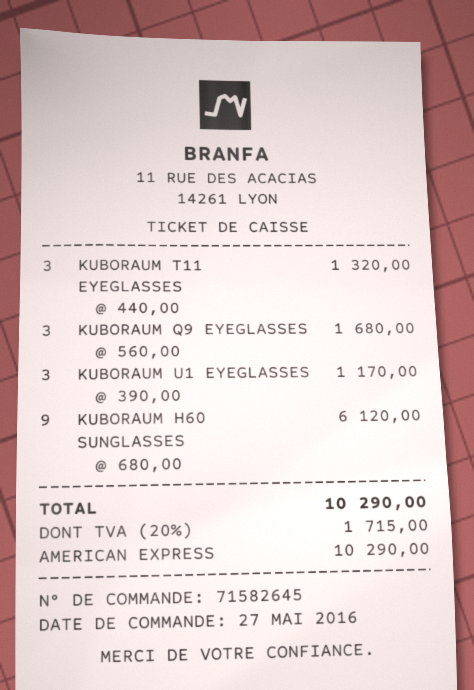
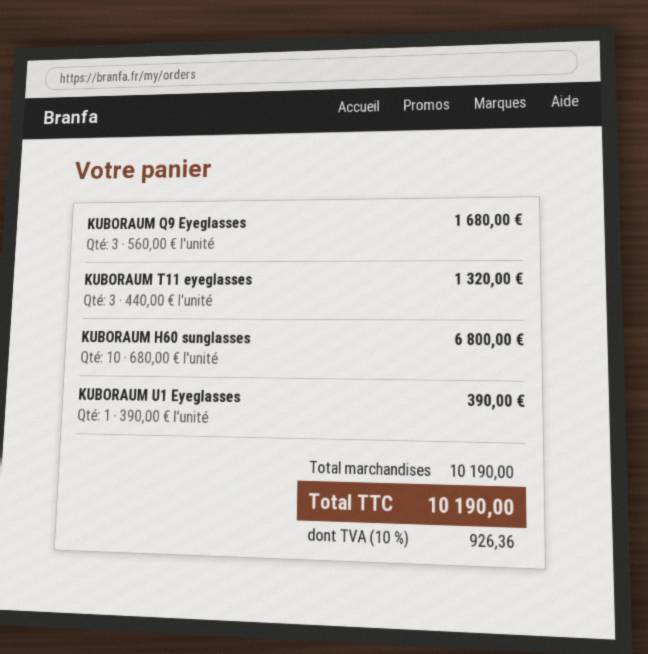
KUBORAUM U1 EYEGLASSES: 3 x 390.00 = 1170.00 -> 1 x 390.00 = 390.00
KUBORAUM H60 SUNGLASSES: 9 x 680.00 = 6120.00 -> 10 x 680.00 = 6800.00
tax: 20% = 1715.00 -> 10% = 926.36
total: 10290.00 -> 10190.00

